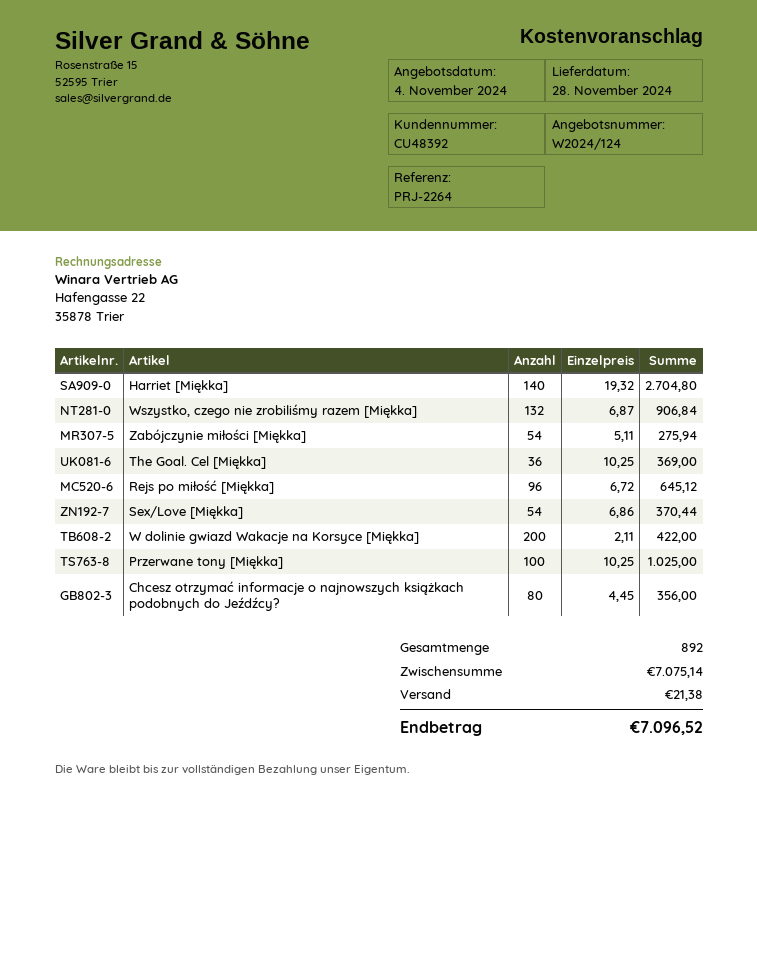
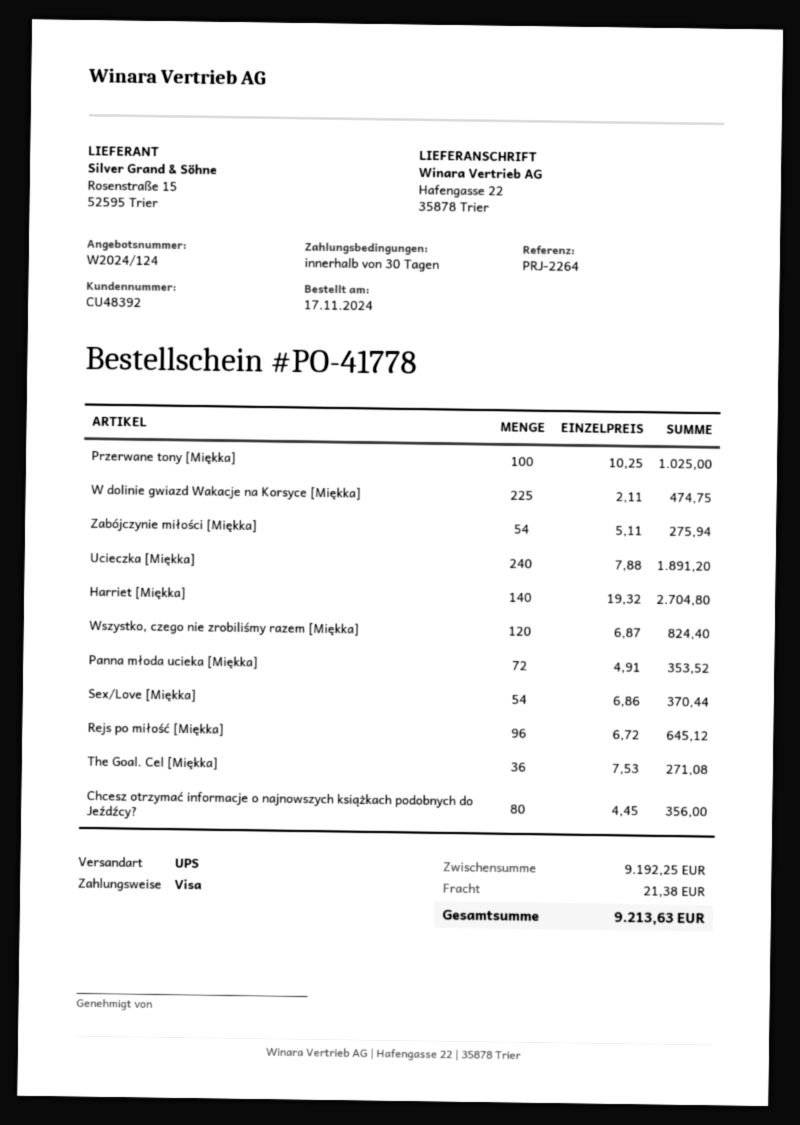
Wszystko, czego nie zrobiliśmy razem [Miękka]: 132 x 6.87 = 906.84 -> 120 x 6.87 = 824.40
The Goal. Cel [Miękka]: 36 x 10.25 = 369.00 -> 36 x 7.53 = 271.08
W dolinie gwiazd Wakacje na Korsyce [Miękka]: 200 x 2.11 = 422.00 -> 225 x 2.11 = 474.75
Ucieczka [Miękka]: none -> 240 x 7.88 = 1891.20
Panna młoda ucieka [Miękka]: none -> 72 x 4.91 = 353.52
subtotal: 7075.14 -> 9192.25
total: 7096.52 -> 9213.63

